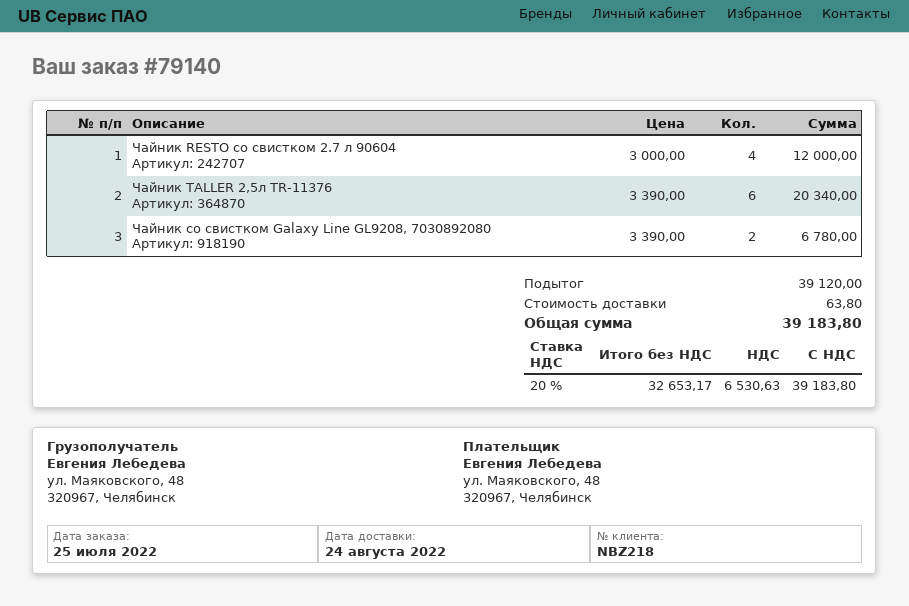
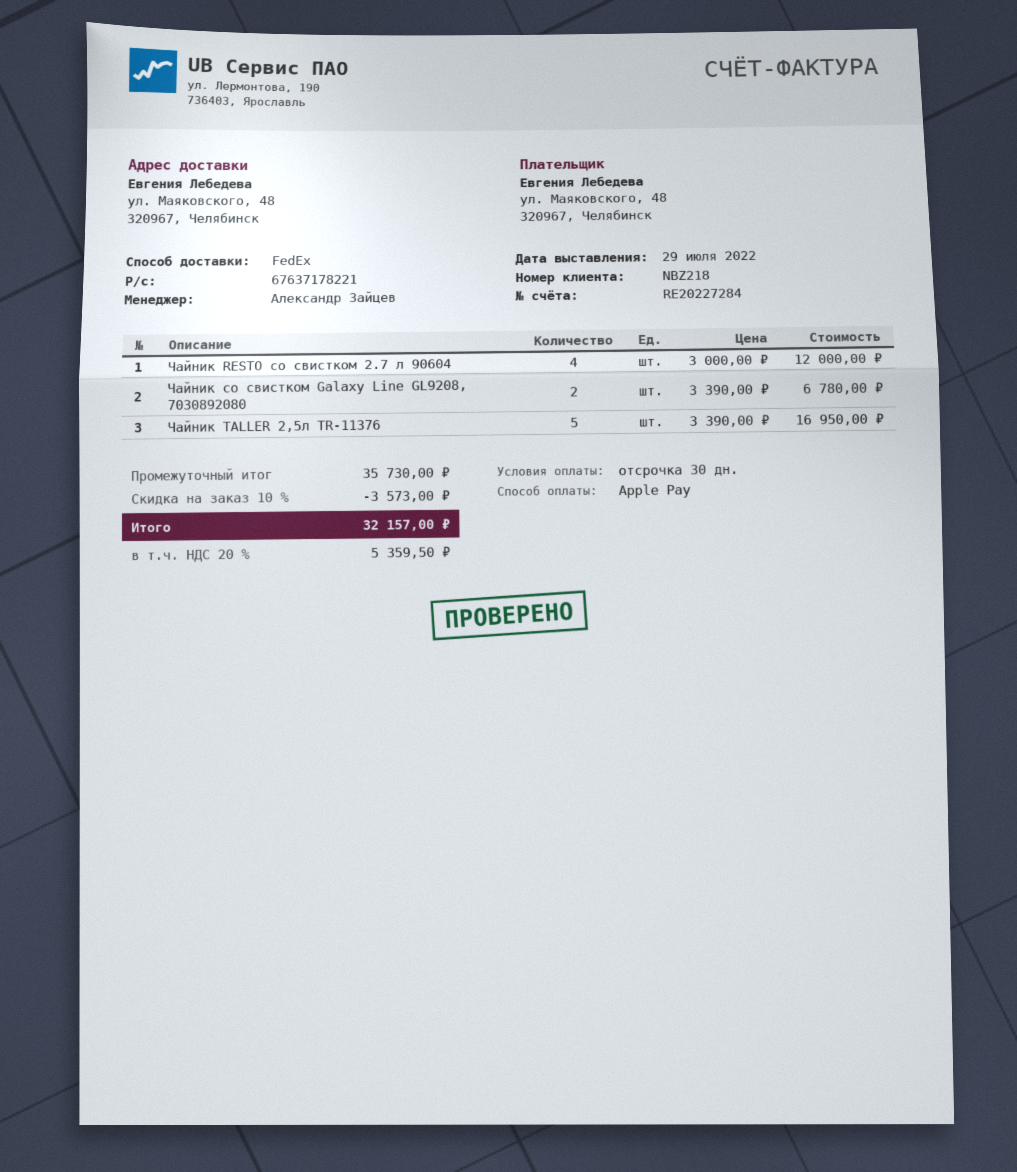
Чайник TALLER 2,5л TR-11376: 6 x 3390.00 = 20340.00 -> 5 x 3390.00 = 16950.00
subtotal: 39120.00 -> 35730.00
discount: none -> 10% = 3573.00
shipping: 63.80 -> none
tax: 20% = 6530.63 -> 20% = 5359.50
total: 39183.80 -> 32157.00

